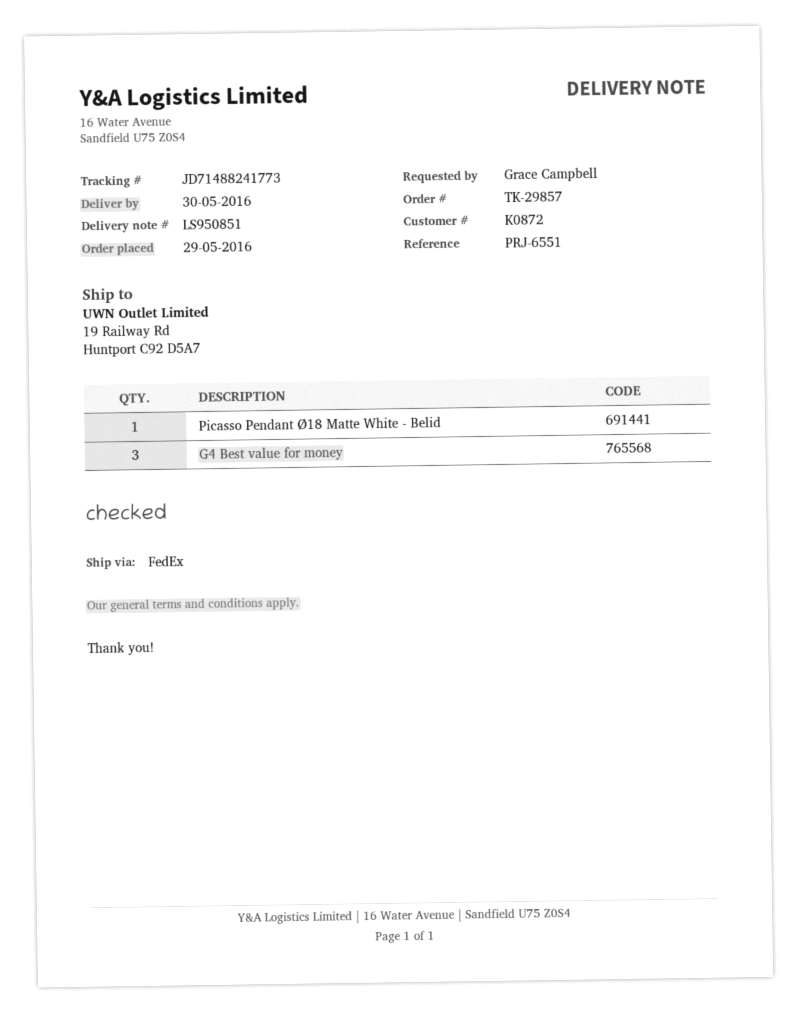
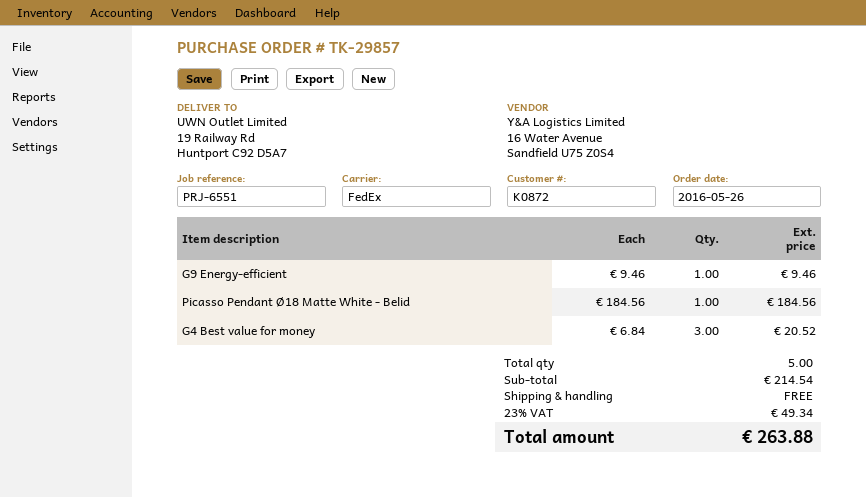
order date: 2016-05-29 -> 2016-05-26
G9 Energy-efficient: none -> 1

